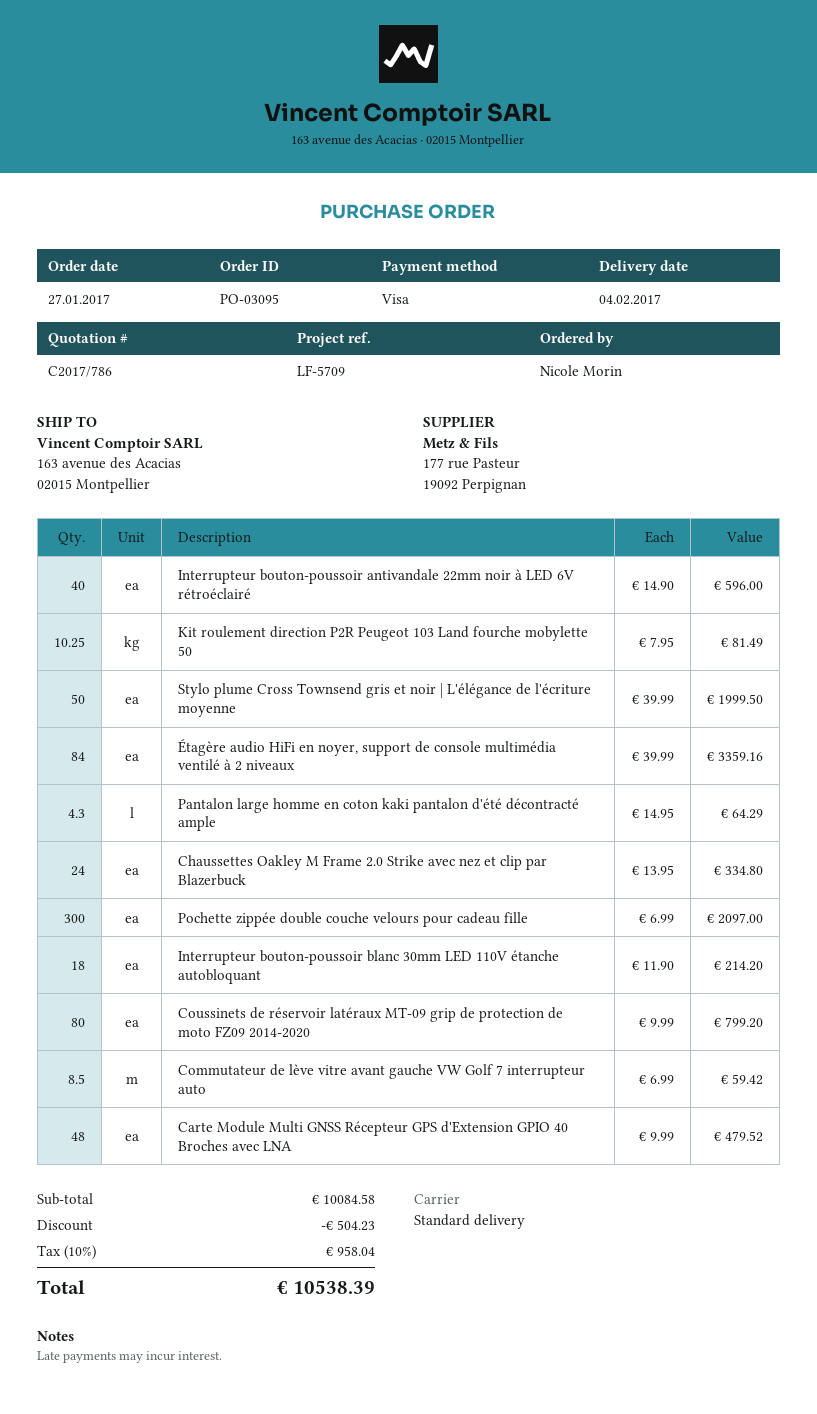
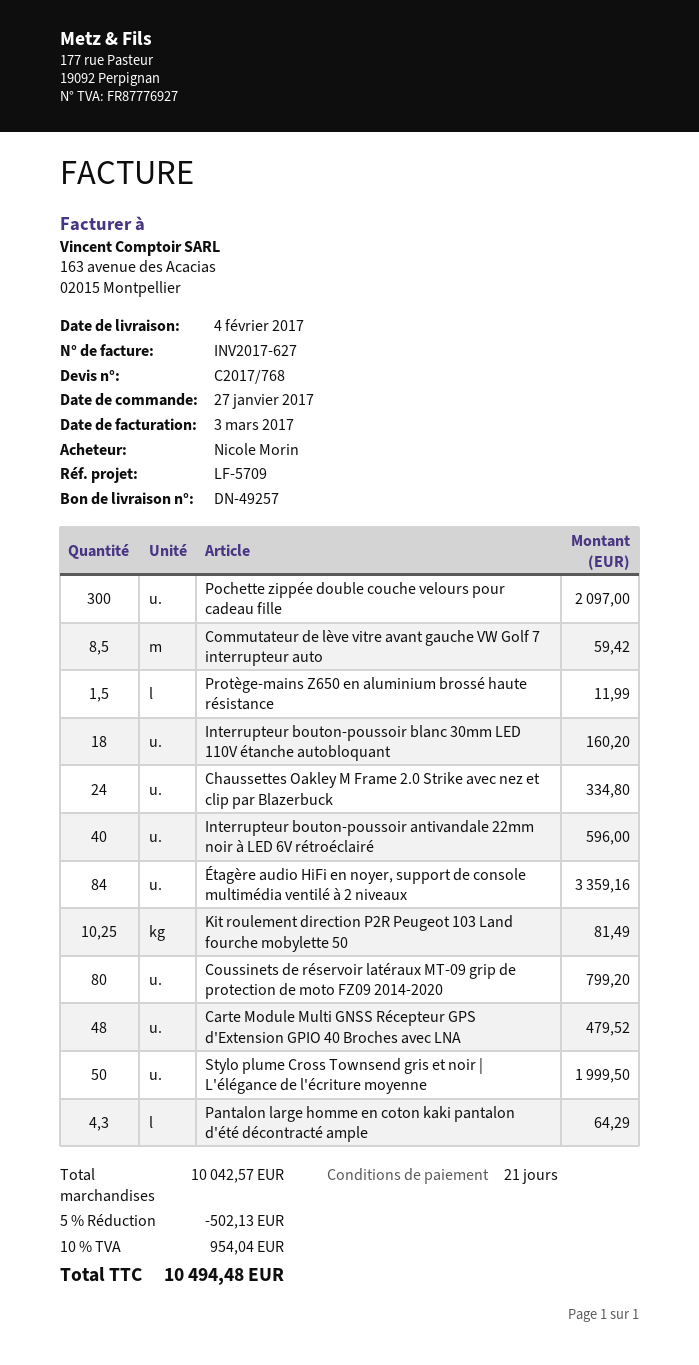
quote number: C2017/786 -> C2017/768
Interrupteur bouton-poussoir blanc 30mm LED 110V étanche autobloquant: 18 for 214.20 -> 18 for 160.20
Protège-mains Z650 en aluminium brossé haute résistance: none -> 1.5 for 11.99
subtotal: 10084.58 -> 10042.57
discount: 504.23 -> 502.13
tax: 10% = 958.04 -> 10% = 954.04
total: 10538.39 -> 10494.48

